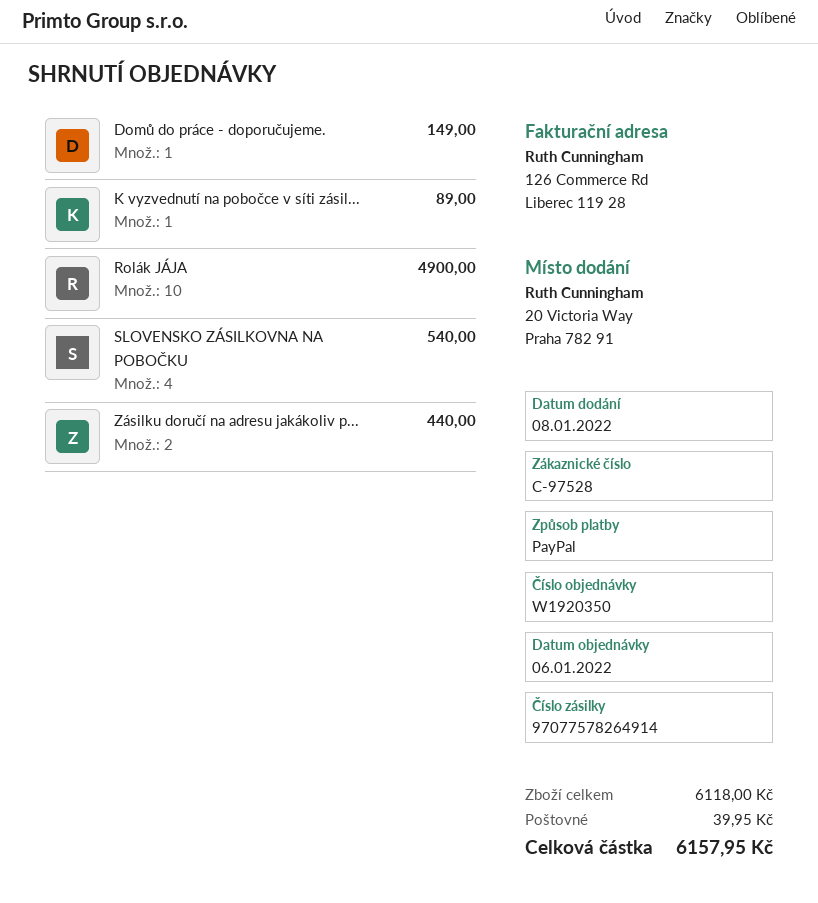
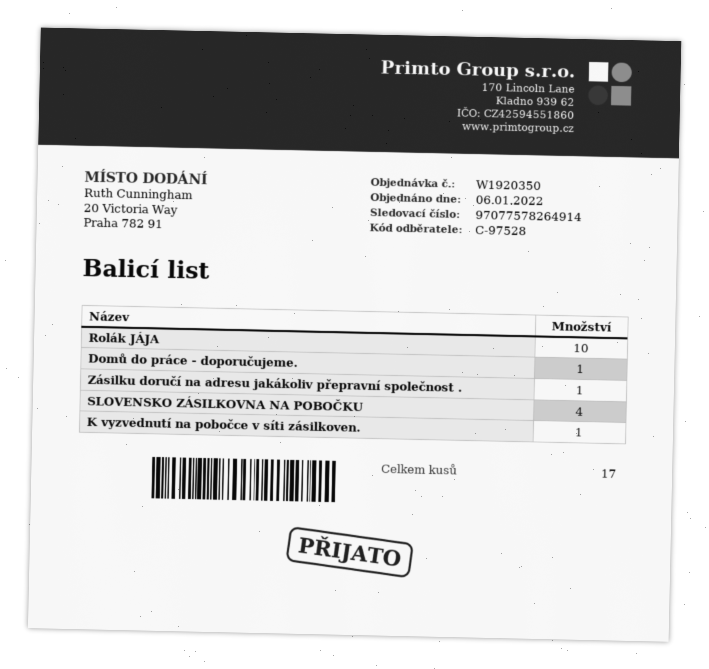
Zásilku doručí na adresu jakákoliv p...: 2 -> 1

